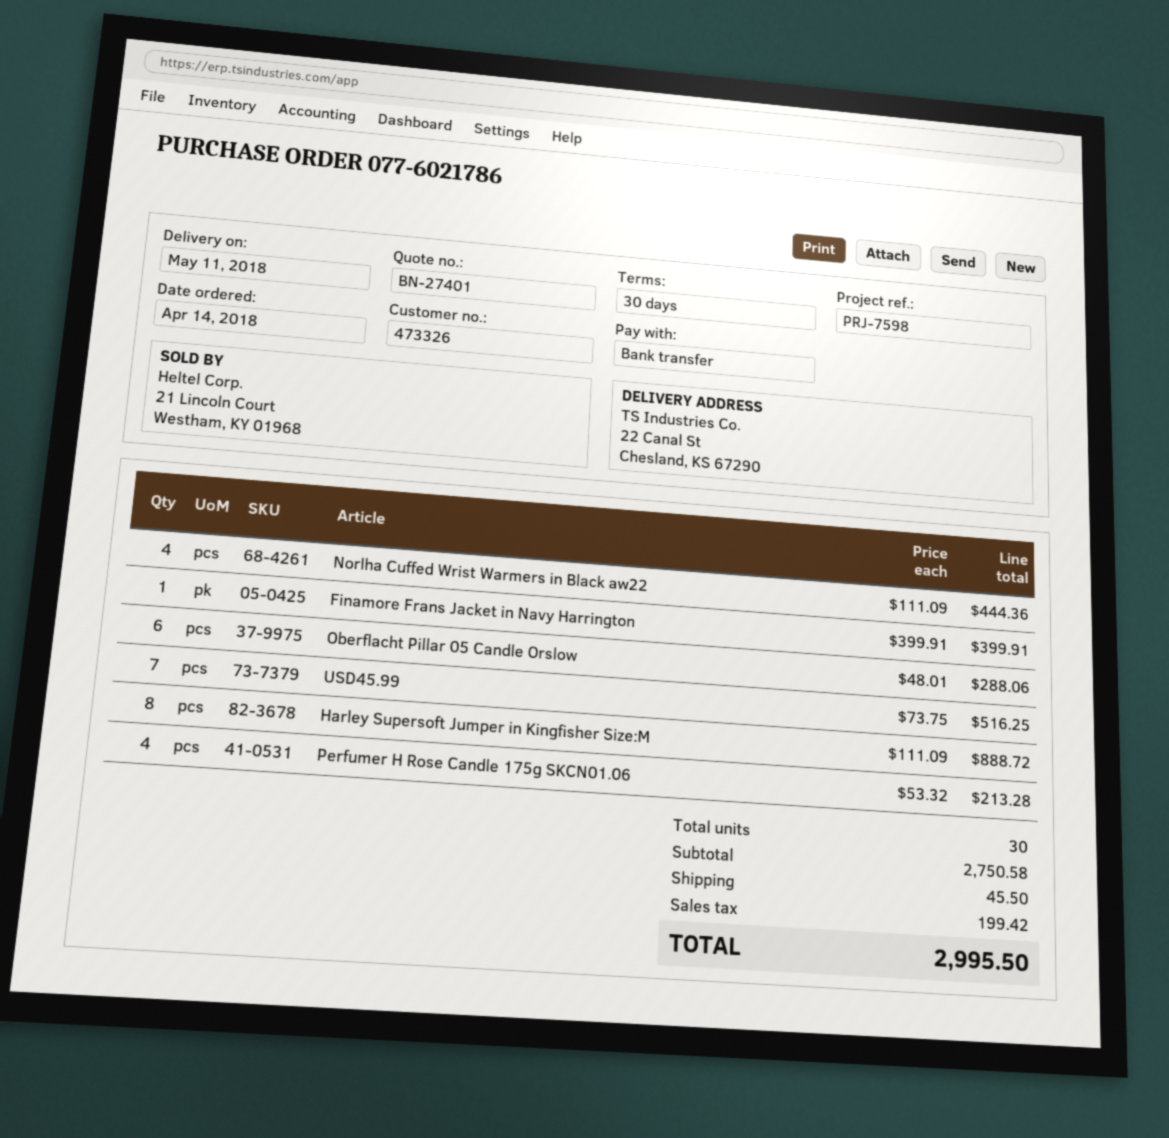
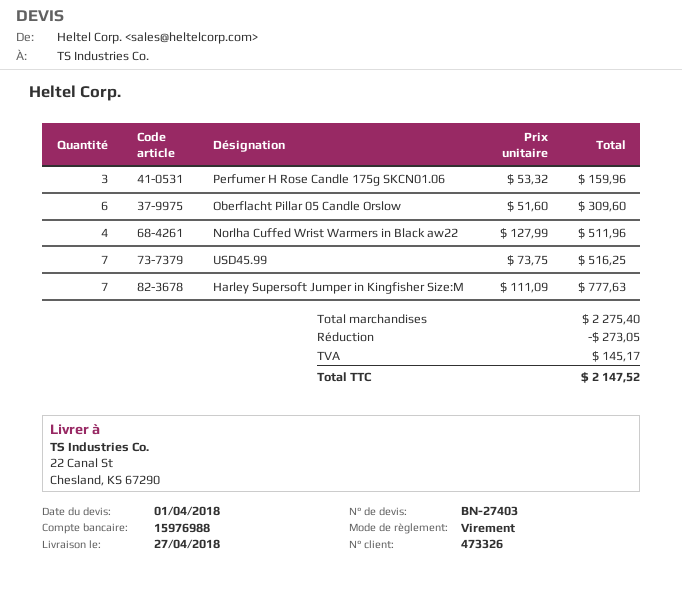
quote number: BN-27401 -> BN-27403
delivery date: 2018-05-11 -> 2018-04-27
Norlha Cuffed Wrist Warmers in Black aw22: 4 x 111.09 = 444.36 -> 4 x 127.99 = 511.96
Finamore Frans Jacket in Navy Harrington: 1 x 399.91 = 399.91 -> none
Oberflacht Pillar 05 Candle Orslow: 6 x 48.01 = 288.06 -> 6 x 51.60 = 309.60
Harley Supersoft Jumper in Kingfisher Size:M: 8 x 111.09 = 888.72 -> 7 x 111.09 = 777.63
Perfumer H Rose Candle 175g SKCN01.06: 4 x 53.32 = 213.28 -> 3 x 53.32 = 159.96
subtotal: 2750.58 -> 2275.40
discount: none -> 273.05
shipping: 45.50 -> none
tax: 199.42 -> 145.17
total: 2995.50 -> 2147.52

